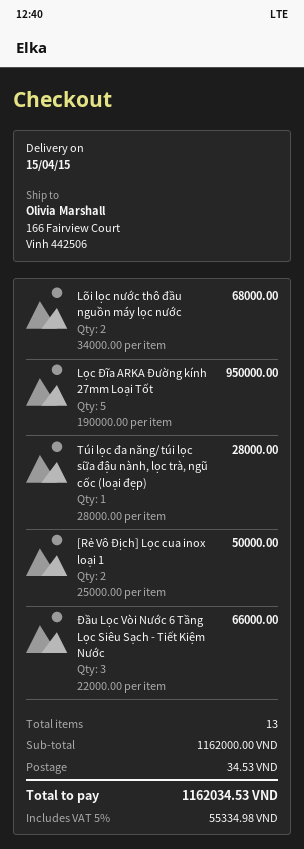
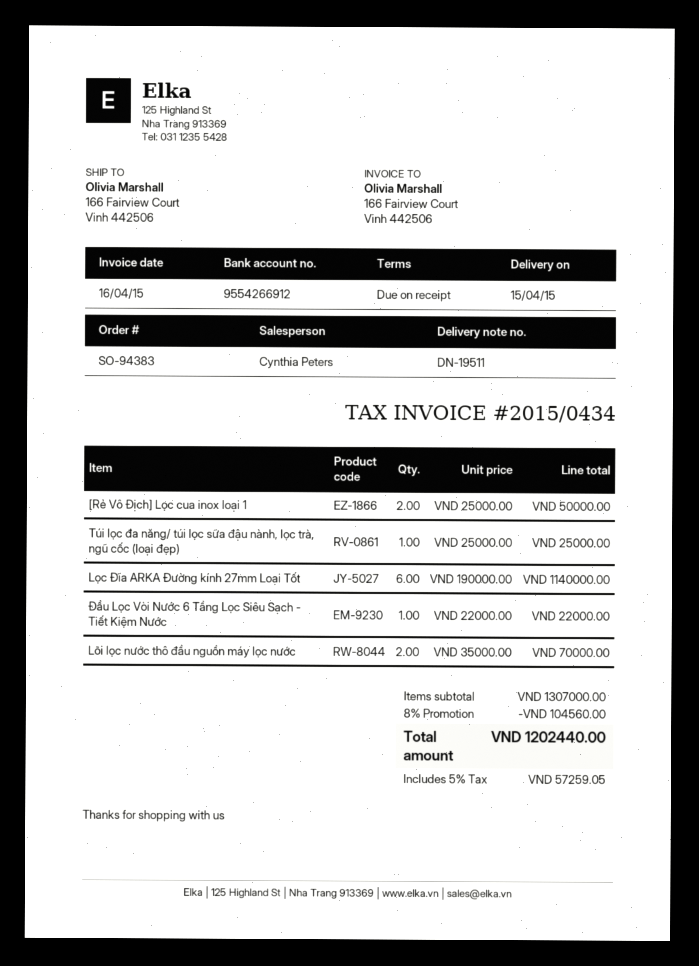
Lõi lọc nước thô đầu nguồn máy lọc nước: 2 x 34000.00 = 68000.00 -> 2 x 35000.00 = 70000.00
Lọc Đĩa ARKA Đường kính 27mm Loại Tốt: 5 x 190000.00 = 950000.00 -> 6 x 190000.00 = 1140000.00
Túi lọc đa năng/ túi lọc sữa đậu nành, lọc trà, ngũ cốc (loại đẹp): 1 x 28000.00 = 28000.00 -> 1 x 25000.00 = 25000.00
Đầu Lọc Vòi Nước 6 Tầng Lọc Siêu Sạch - Tiết Kiệm Nước: 3 x 22000.00 = 66000.00 -> 1 x 22000.00 = 22000.00
subtotal: 1162000.00 -> 1307000.00
discount: none -> 8% = 104560.00
shipping: 34.53 -> none
tax: 5% = 55334.98 -> 5% = 57259.05
total: 1162034.53 -> 1202440.00

